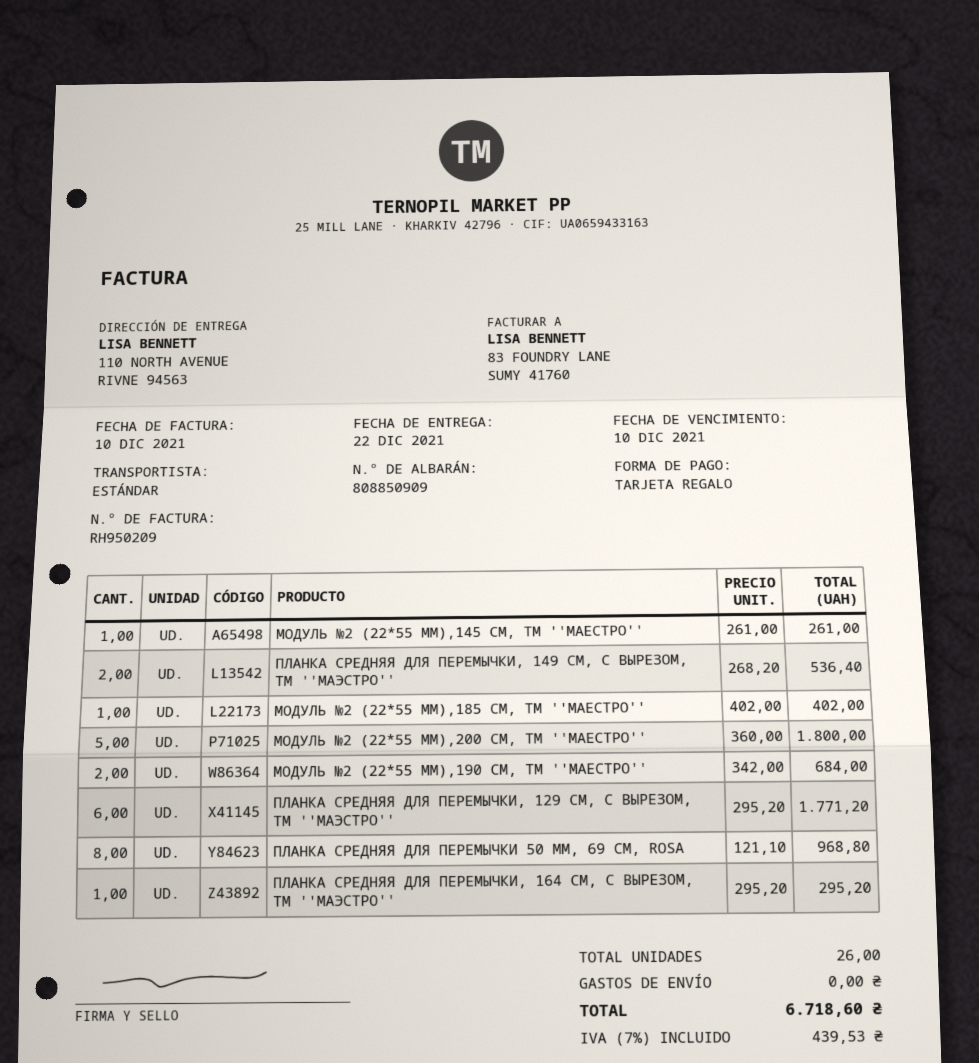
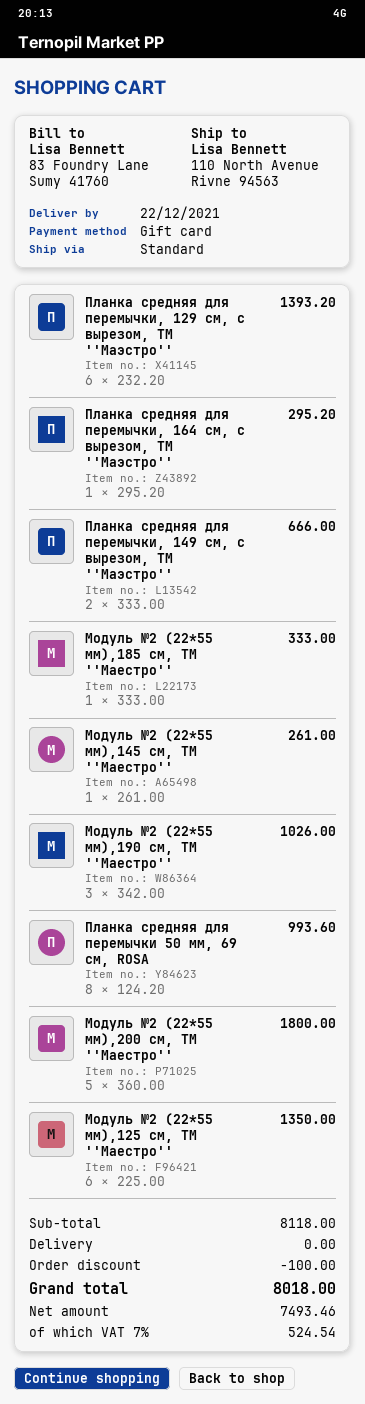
ПЛАНКА СРЕДНЯЯ ДЛЯ ПЕРЕМЫЧКИ, 149 СМ, С ВЫРЕЗОМ, ТМ ''МАЭСТРО'': 2 x 268.20 = 536.40 -> 2 x 333.00 = 666.00
МОДУЛЬ №2 (22*55 ММ),185 СМ, ТМ ''МАЕСТРО'': 1 x 402.00 = 402.00 -> 1 x 333.00 = 333.00
МОДУЛЬ №2 (22*55 ММ),190 СМ, ТМ ''МАЕСТРО'': 2 x 342.00 = 684.00 -> 3 x 342.00 = 1026.00
ПЛАНКА СРЕДНЯЯ ДЛЯ ПЕРЕМЫЧКИ, 129 СМ, С ВЫРЕЗОМ, ТМ ''МАЭСТРО'': 6 x 295.20 = 1771.20 -> 6 x 232.20 = 1393.20
ПЛАНКА СРЕДНЯЯ ДЛЯ ПЕРЕМЫЧКИ 50 ММ, 69 СМ, ROSA: 8 x 121.10 = 968.80 -> 8 x 124.20 = 993.60
Модуль №2 (22*55 мм),125 см, ТМ ''Маестро'': none -> 6 x 225.00 = 1350.00
discount: none -> 100.00
tax: 7% = 439.53 -> 7% = 524.54
total: 6718.60 -> 8018.00

